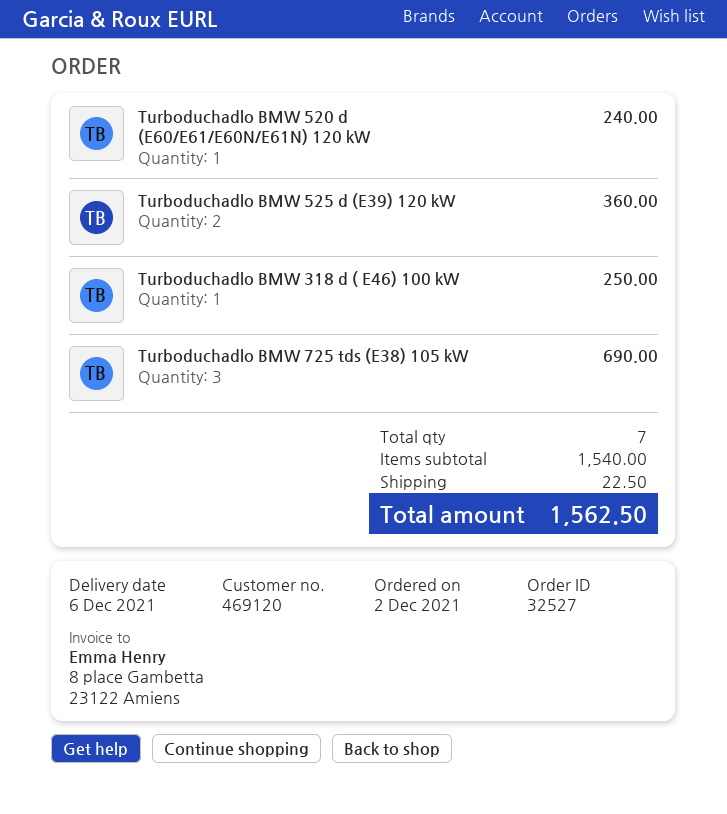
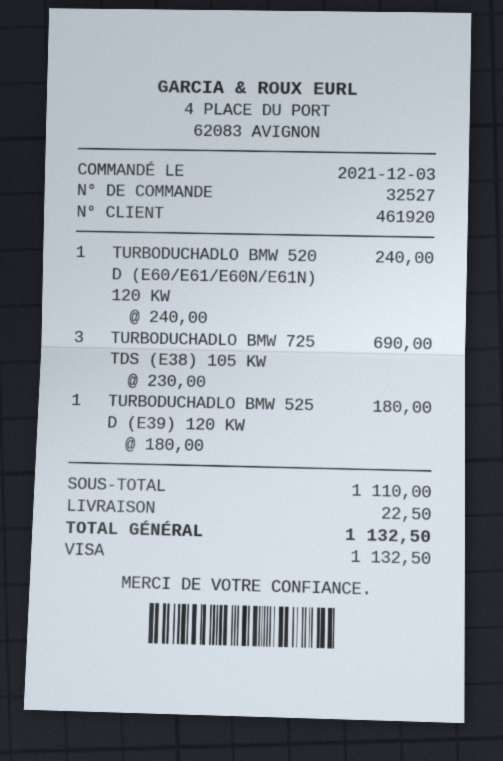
order date: 2021-12-02 -> 2021-12-03
customer number: 469120 -> 461920
Turboduchadlo BMW 525 d (E39) 120 kW: 2 for 360.00 -> 1 for 180.00
Turboduchadlo BMW 318 d ( E46) 100 kW: 1 for 250.00 -> none
subtotal: 1540.00 -> 1110.00
total: 1562.50 -> 1132.50

